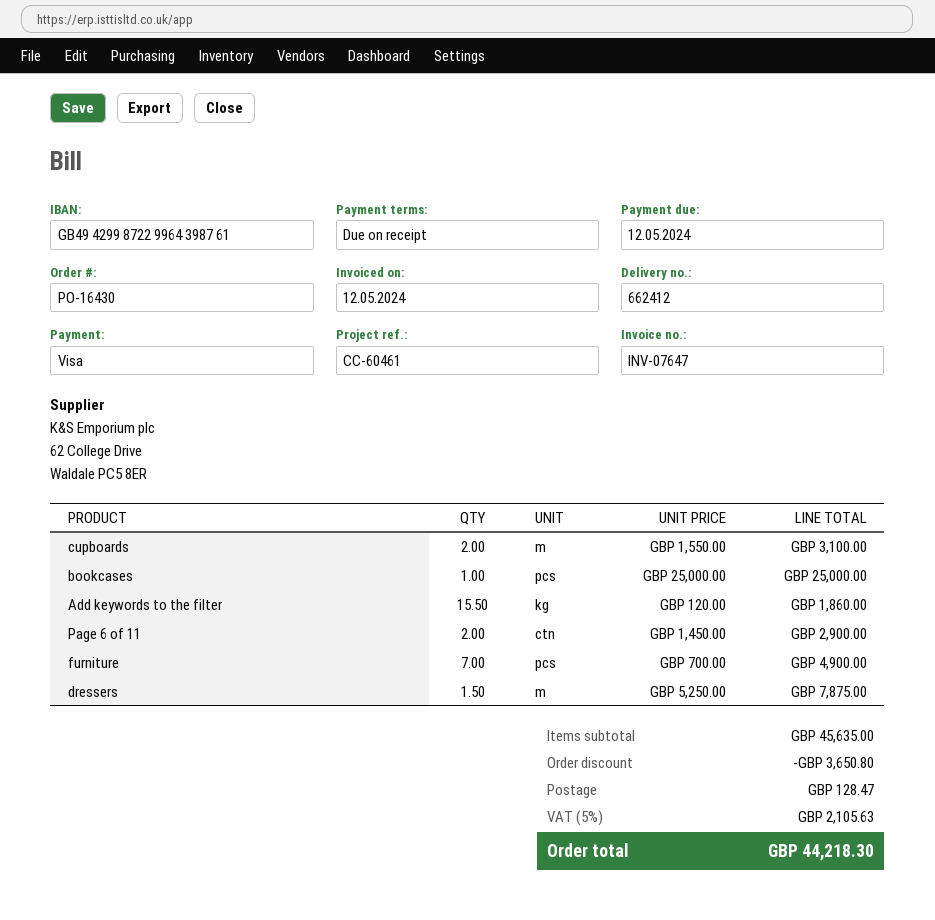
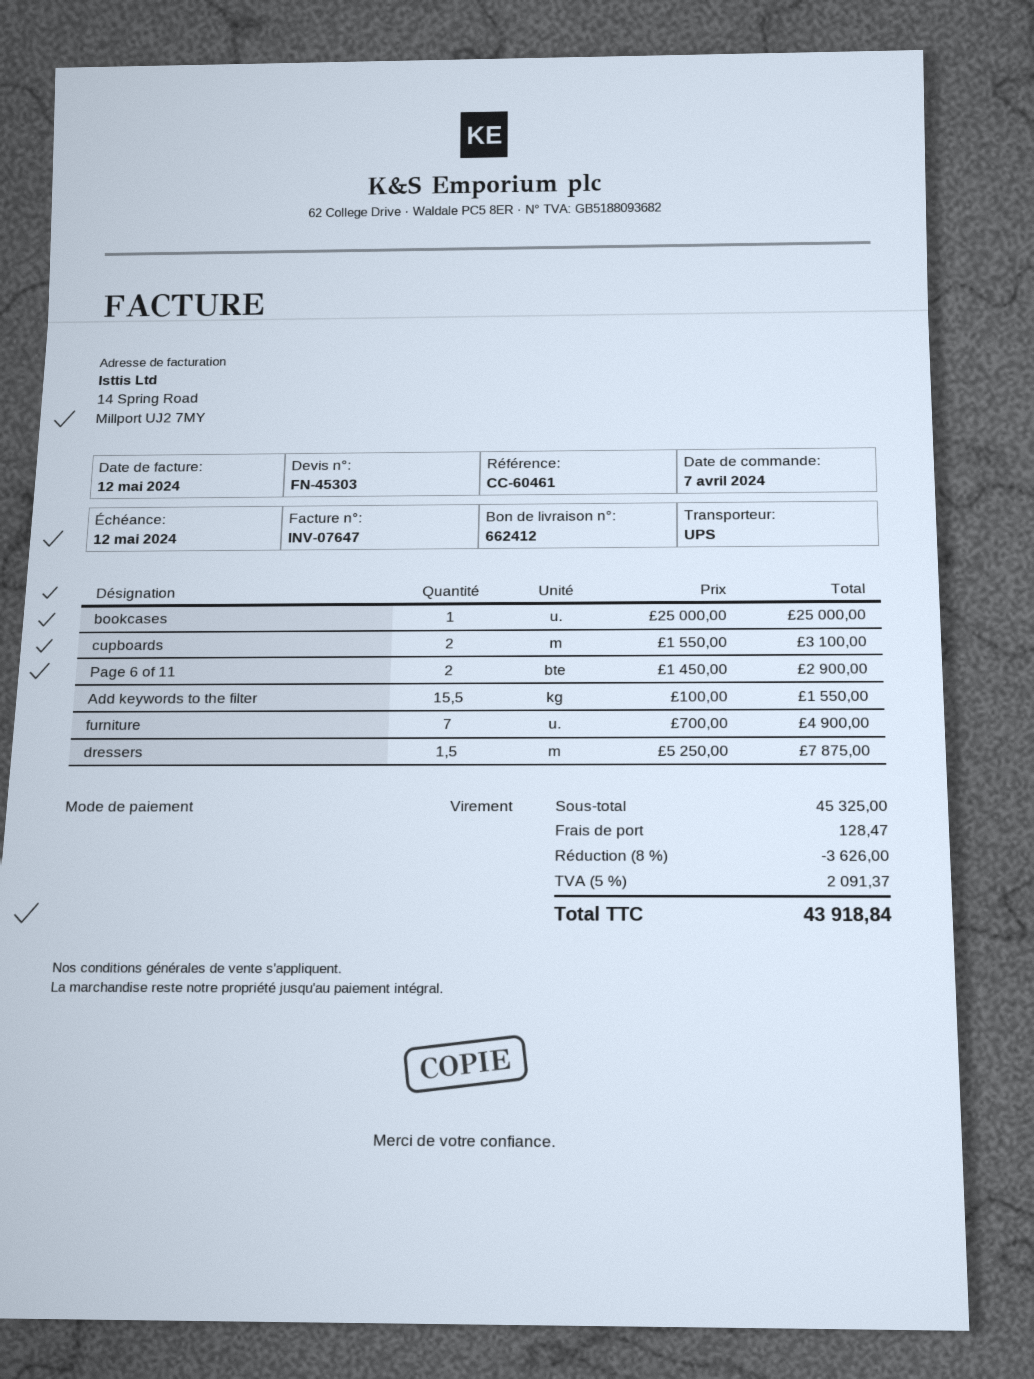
payment method: Visa -> bank transfer
Add keywords to the filter: 15.5 x 120.00 = 1860.00 -> 15.5 x 100.00 = 1550.00
subtotal: 45635.00 -> 45325.00
discount: 3650.80 -> 3626.00
tax: 5% = 2105.63 -> 5% = 2091.37
total: 44218.30 -> 43918.84

